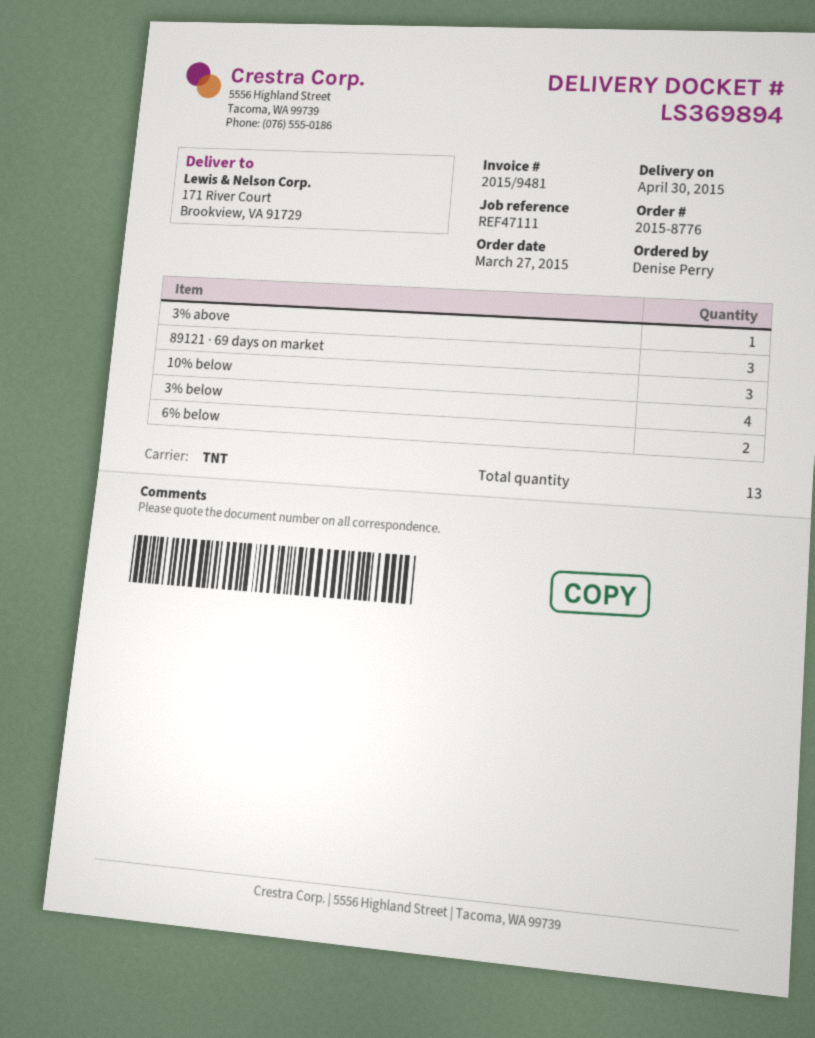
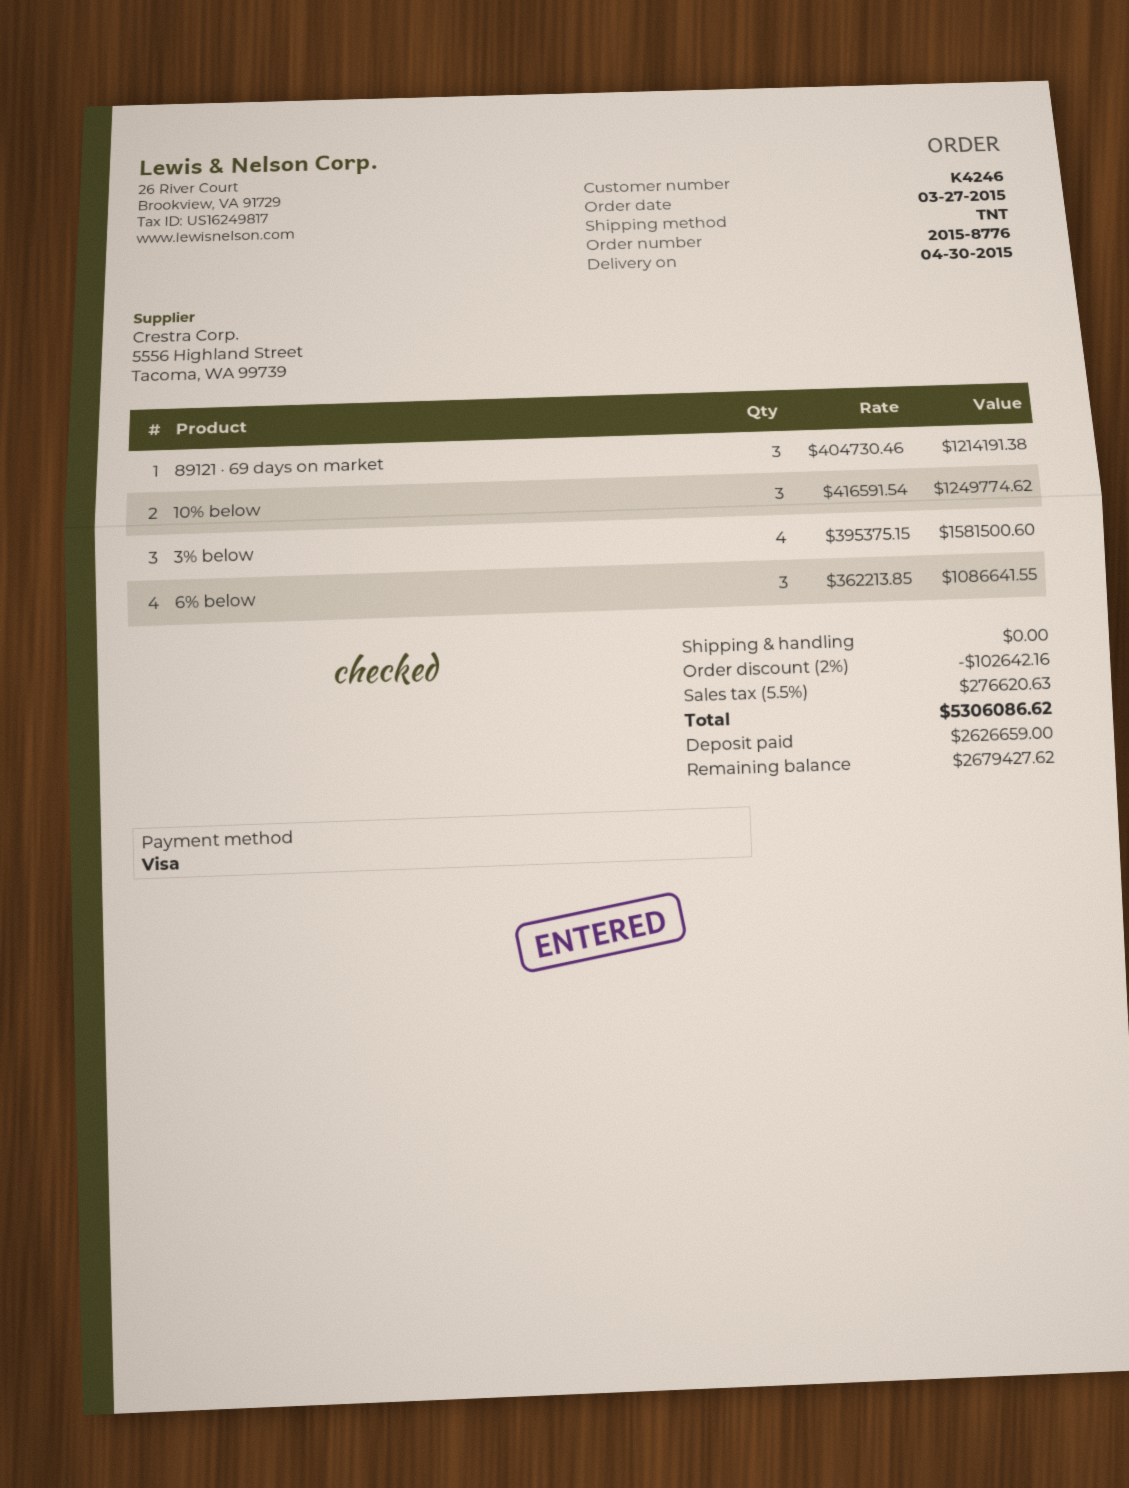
3% above: 1 -> none
6% below: 2 -> 3

